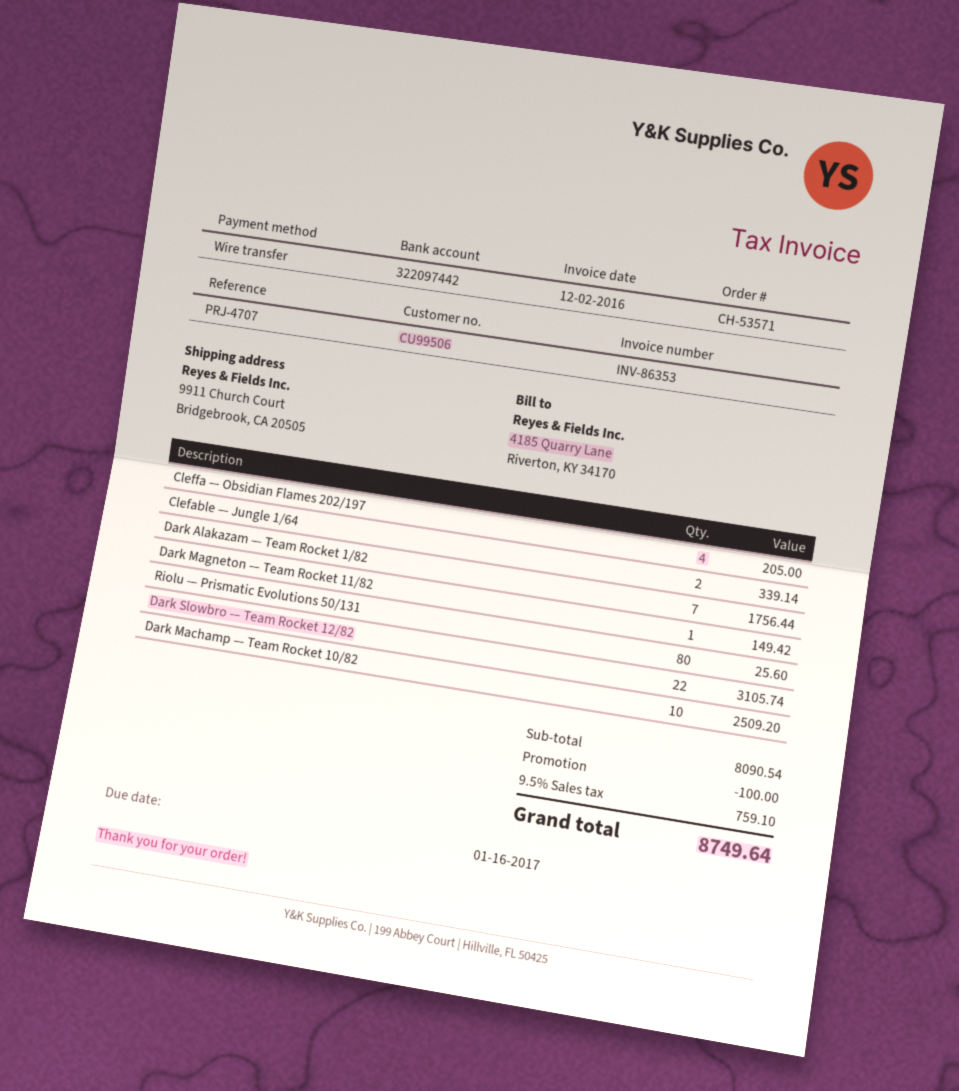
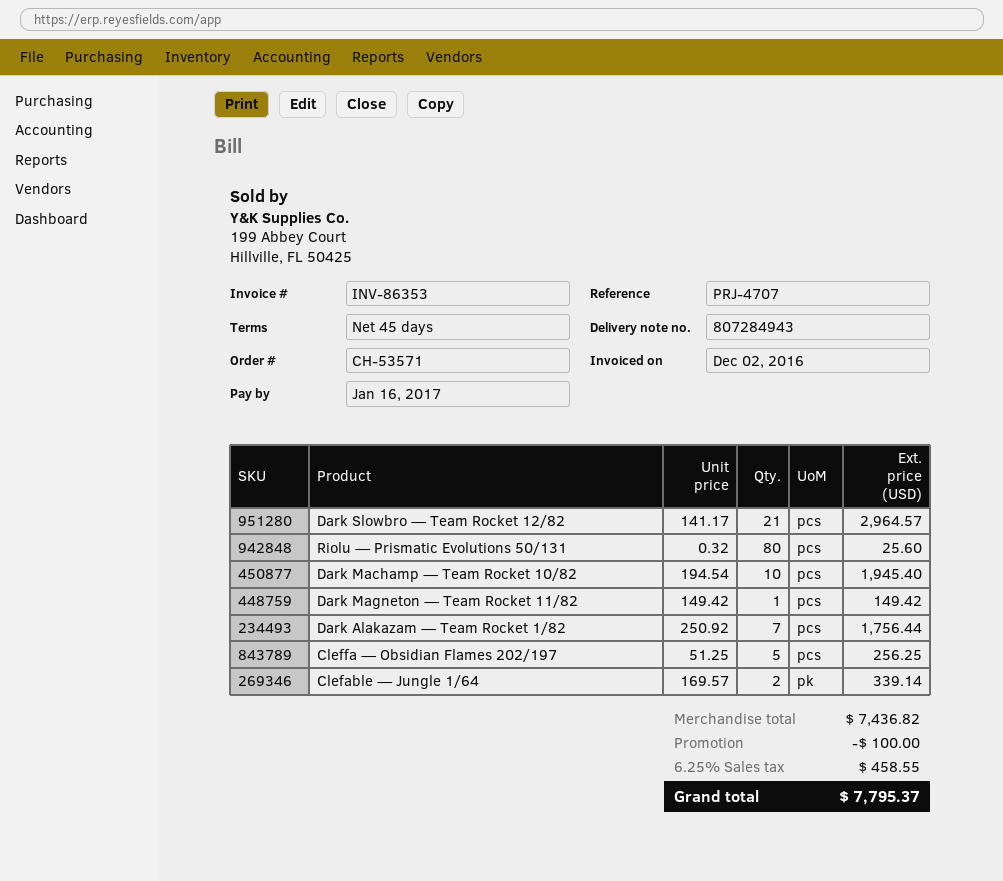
Cleffa — Obsidian Flames 202/197: 4 for 205.00 -> 5 for 256.25
Dark Slowbro — Team Rocket 12/82: 22 for 3105.74 -> 21 for 2964.57
Dark Machamp — Team Rocket 10/82: 10 for 2509.20 -> 10 for 1945.40
subtotal: 8090.54 -> 7436.82
tax: 9.5% = 759.10 -> 6.25% = 458.55
total: 8749.64 -> 7795.37

